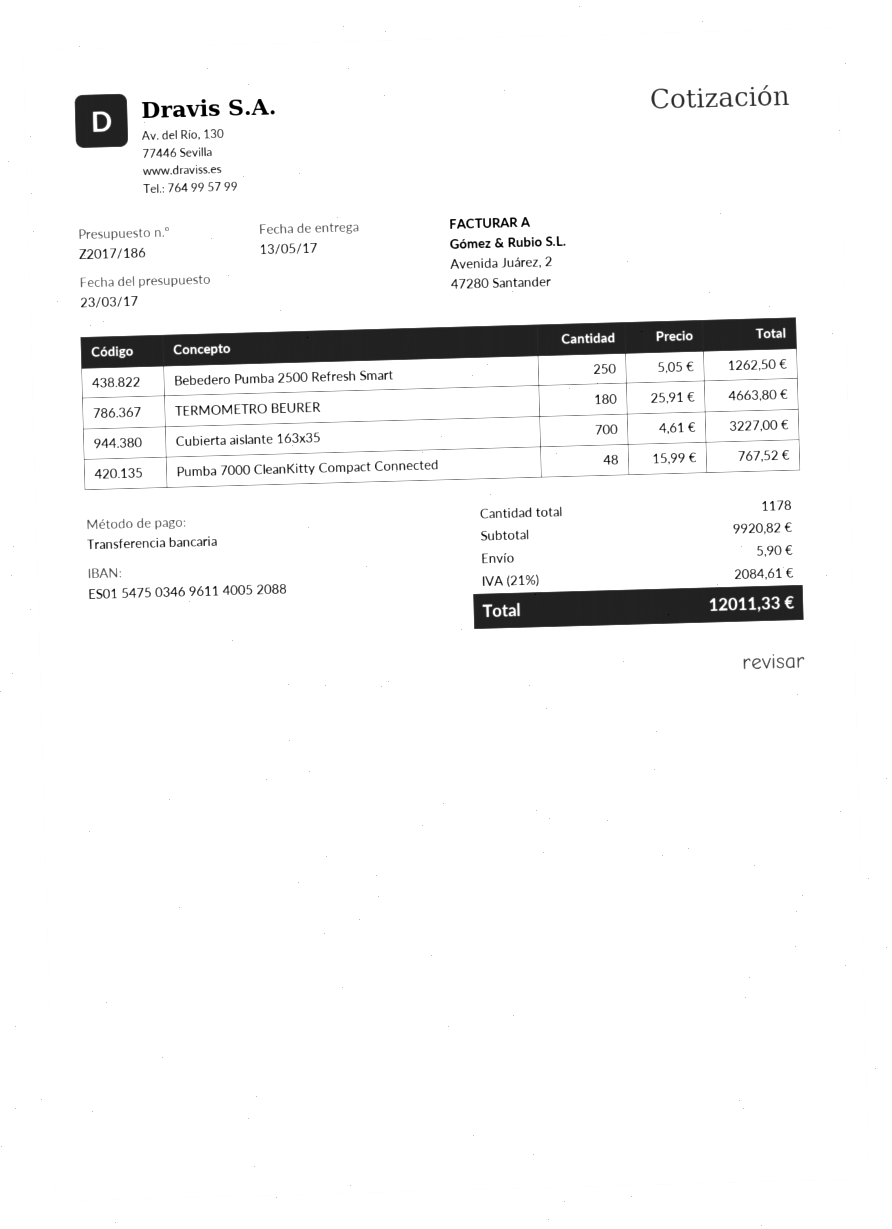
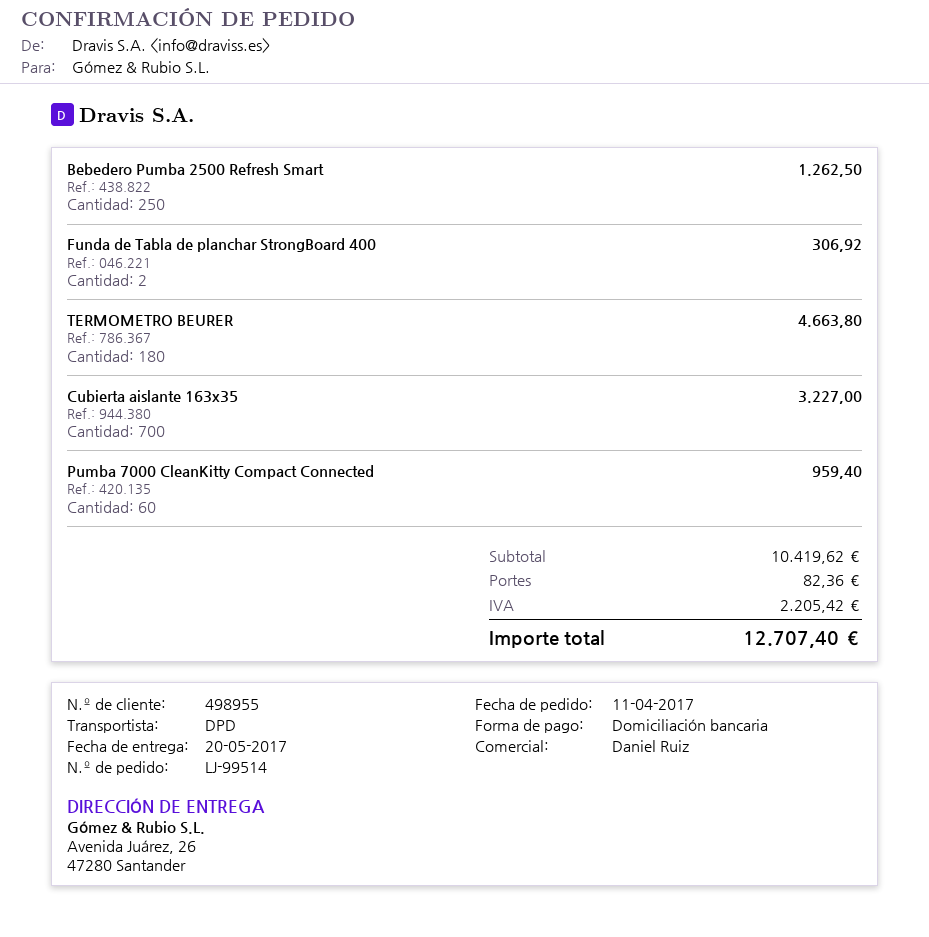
delivery date: 2017-05-13 -> 2017-05-20
payment method: bank transfer -> direct debit
Pumba 7000 CleanKitty Compact Connected: 48 for 767.52 -> 60 for 959.40
Funda de Tabla de planchar StrongBoard 400: none -> 2 for 306.92
subtotal: 9920.82 -> 10419.62
shipping: 5.90 -> 82.36
tax: 2084.61 -> 2205.42
total: 12011.33 -> 12707.40

